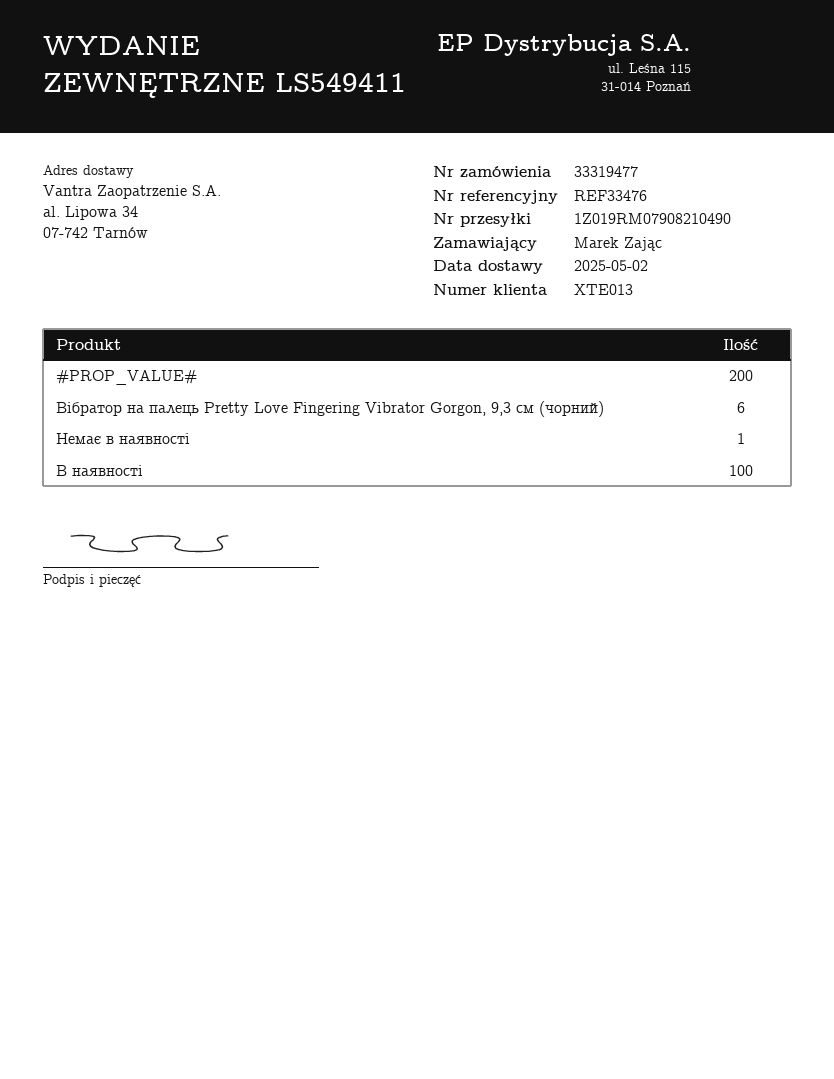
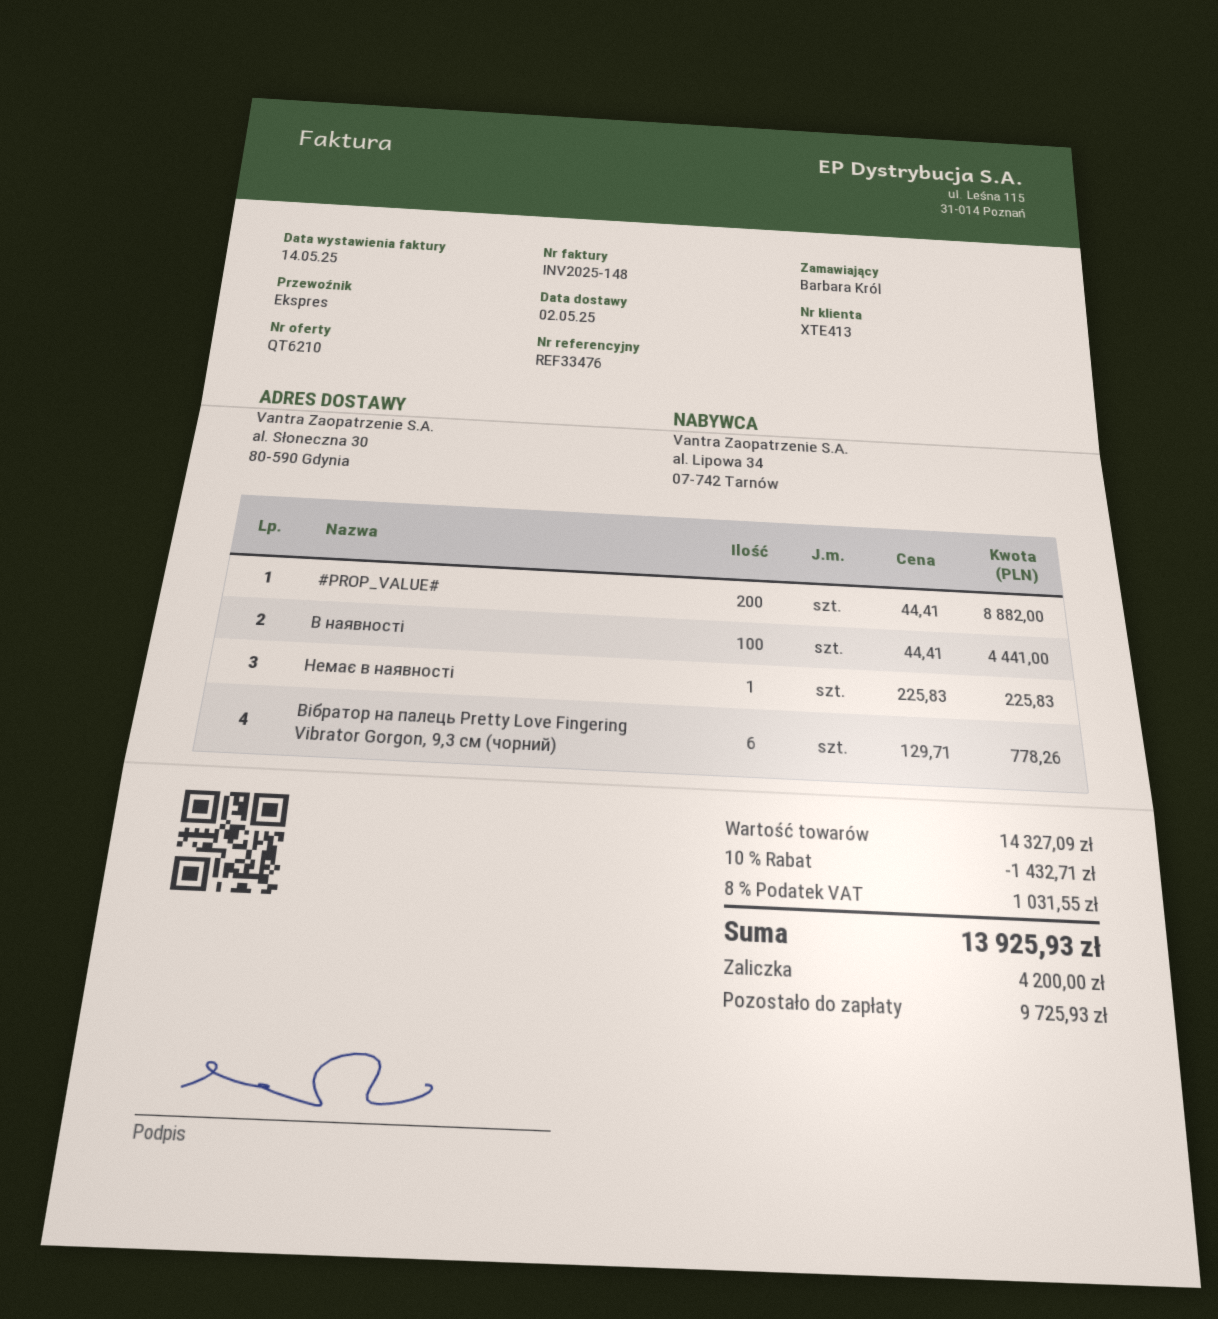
customer number: XTE013 -> XTE413
ordered by: Marek Zając -> Barbara Król
ship to: al. Lipowa 34, 07-742 Tarnów -> al. Słoneczna 30, 80-590 Gdynia

